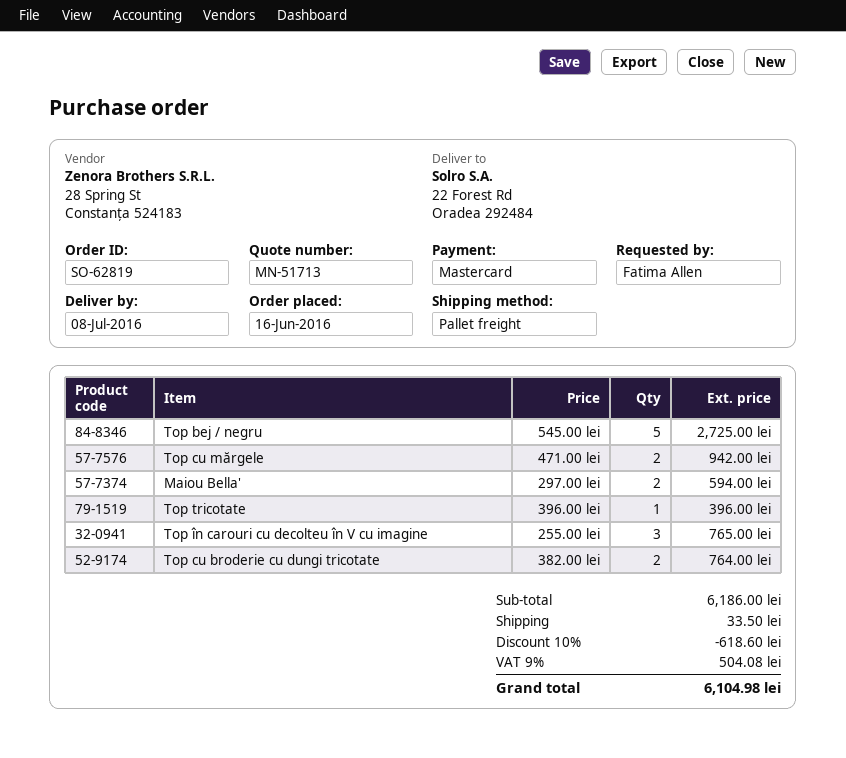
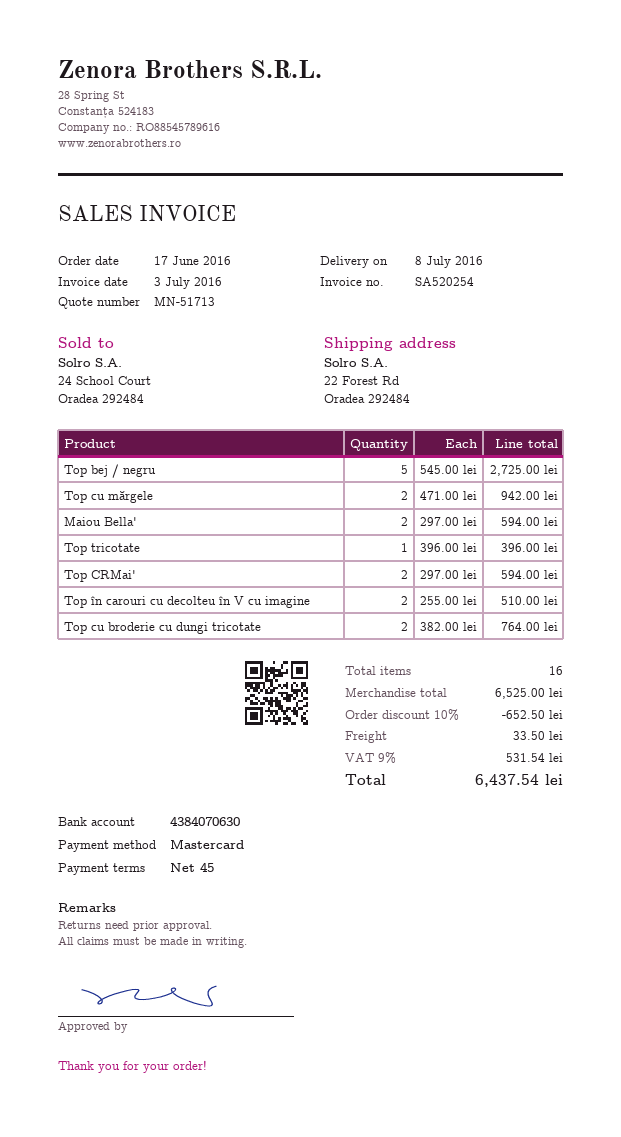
order date: 2016-06-16 -> 2016-06-17
Top în carouri cu decolteu în V cu imagine: 3 x 255.00 = 765.00 -> 2 x 255.00 = 510.00
Top CRMai': none -> 2 x 297.00 = 594.00
subtotal: 6186.00 -> 6525.00
discount: 10% = 618.60 -> 10% = 652.50
tax: 9% = 504.08 -> 9% = 531.54
total: 6104.98 -> 6437.54

